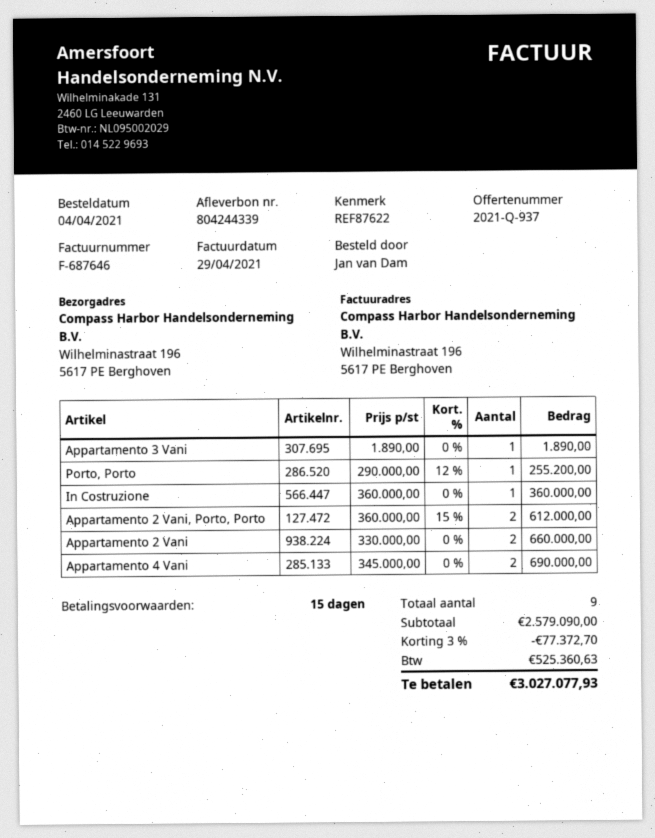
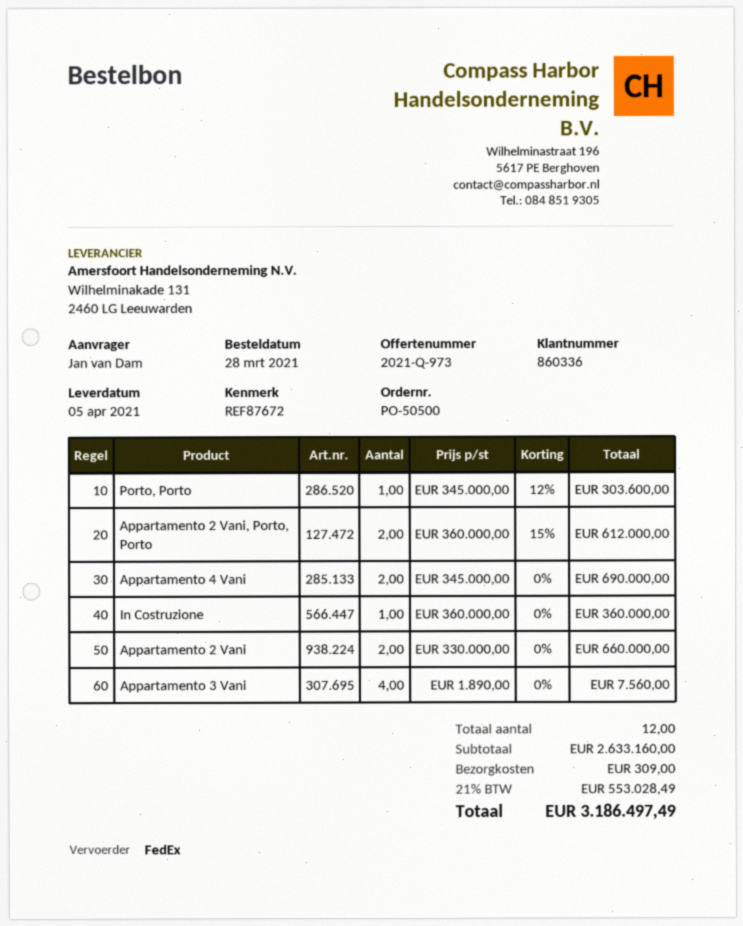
quote number: 2021-Q-937 -> 2021-Q-973
order date: 2021-04-04 -> 2021-03-28
reference: REF87622 -> REF87672
Appartamento 3 Vani: 1 x 1890.00 = 1890.00 -> 4 x 1890.00 = 7560.00
Porto, Porto: 1 x 290000.00 - 12% = 255200.00 -> 1 x 345000.00 - 12% = 303600.00
total quantity: 9 -> 12
subtotal: 2579090.00 -> 2633160.00
discount: 3% = 77372.70 -> none
shipping: none -> 309.00
tax: 525360.63 -> 553028.49
total: 3027077.93 -> 3186497.49

